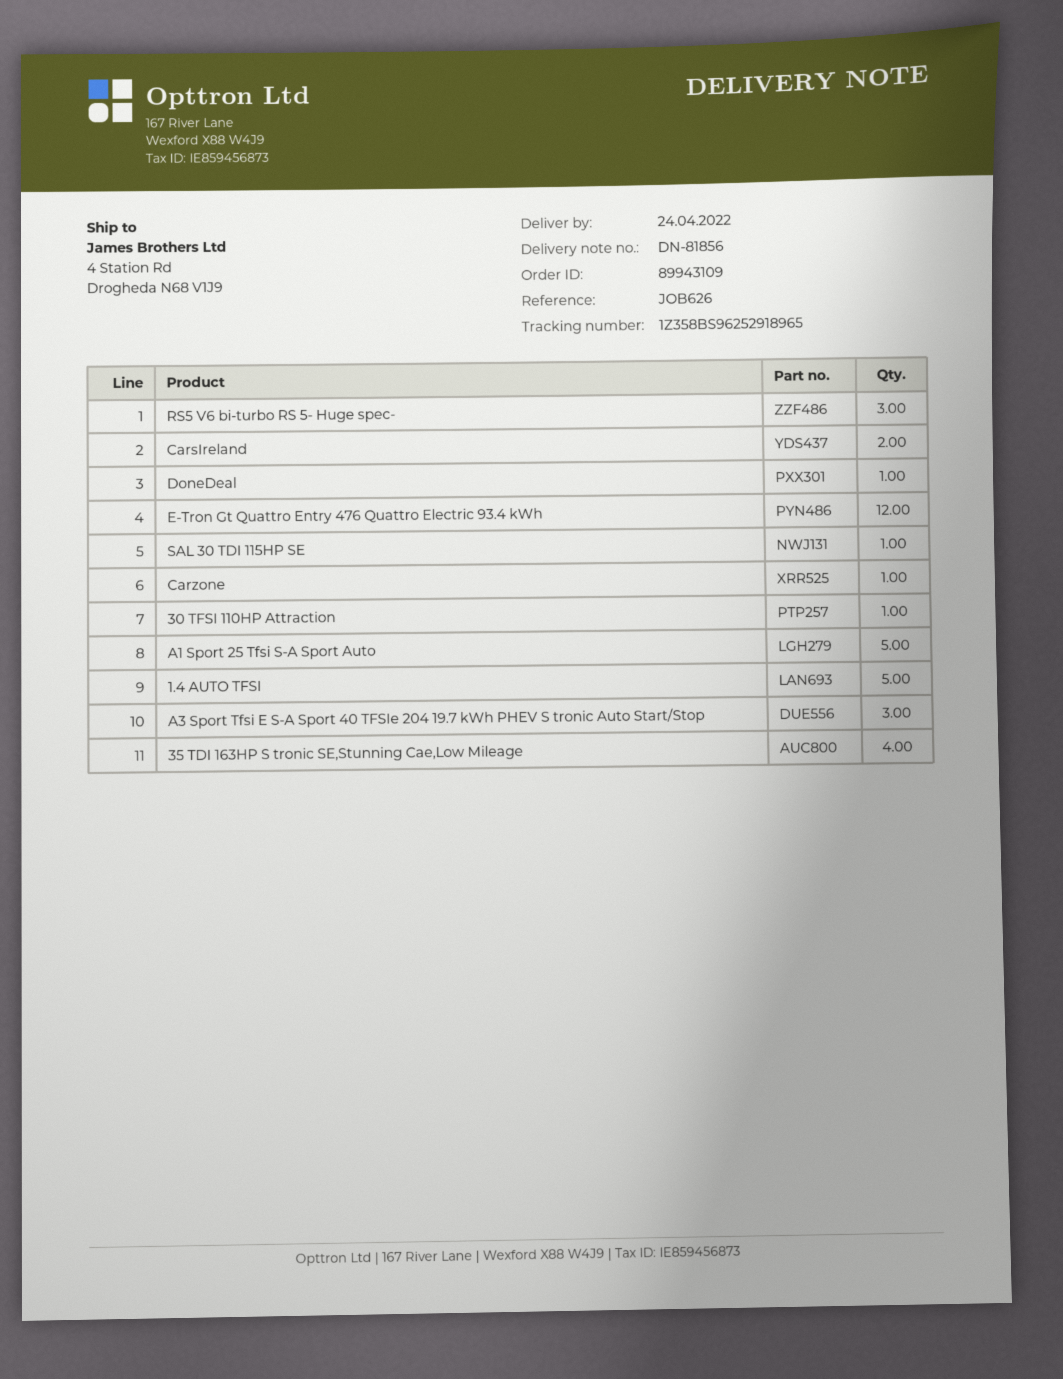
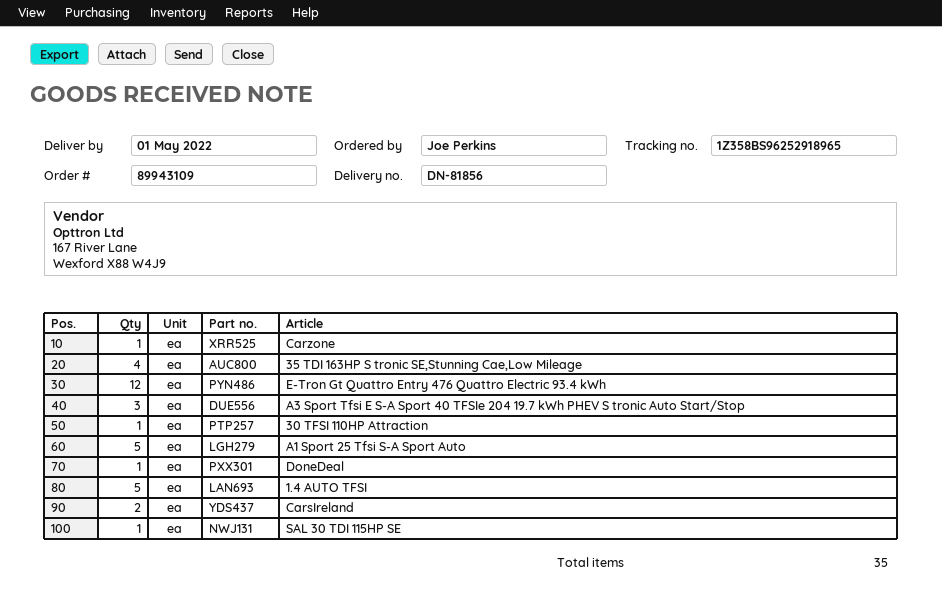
delivery date: 2022-04-24 -> 2022-05-01
RS5 V6 bi-turbo RS 5- Huge spec-: 3 -> none

